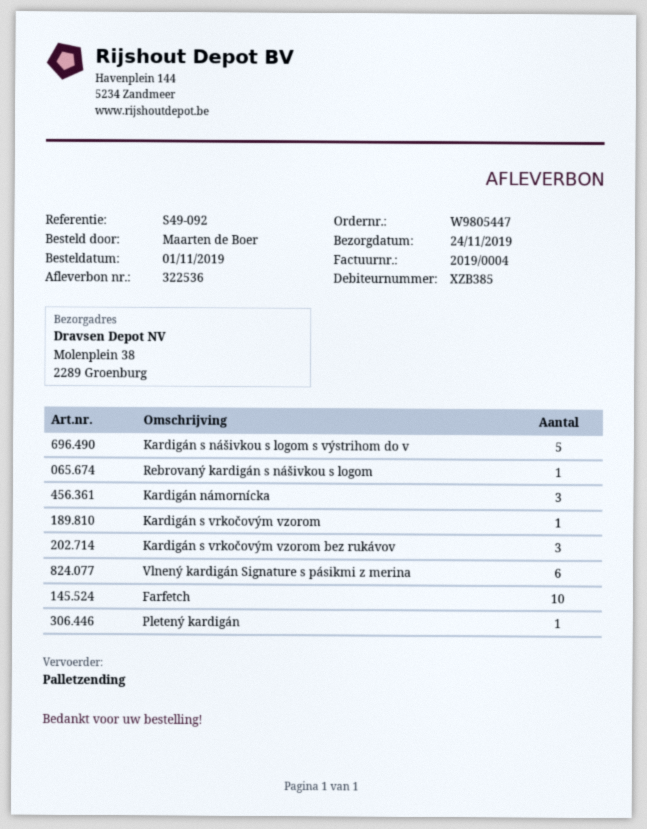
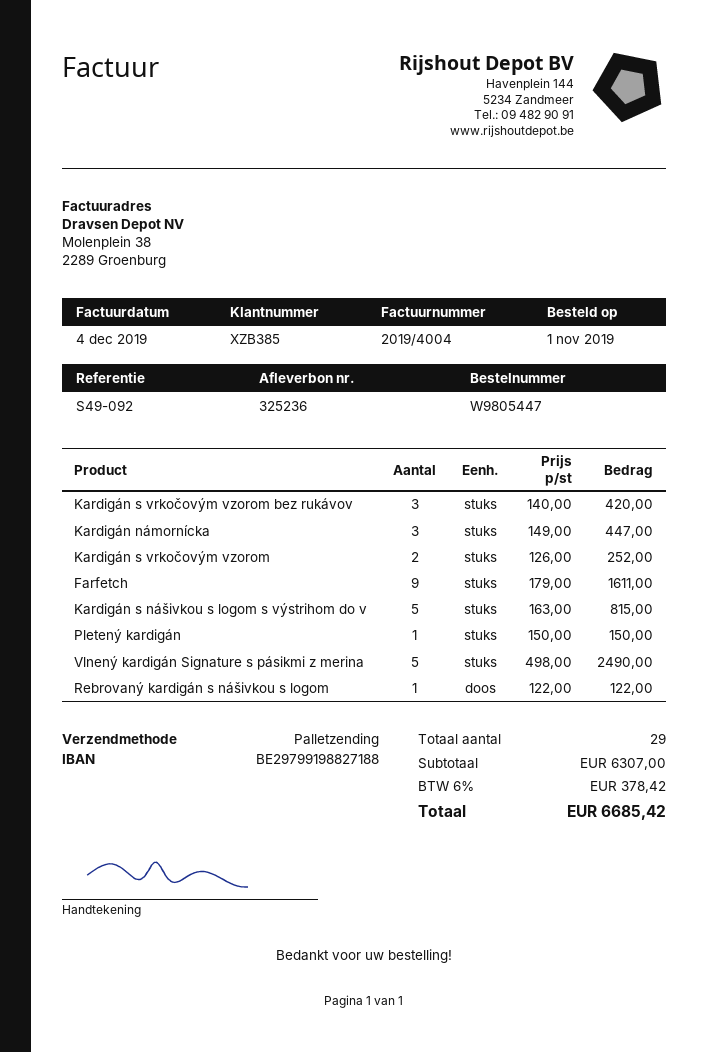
delivery note number: 322536 -> 325236
invoice number: 2019/0004 -> 2019/4004
Kardigán s vrkočovým vzorom: 1 -> 2
Vlnený kardigán Signature s pásikmi z merina: 6 -> 5
Farfetch: 10 -> 9

